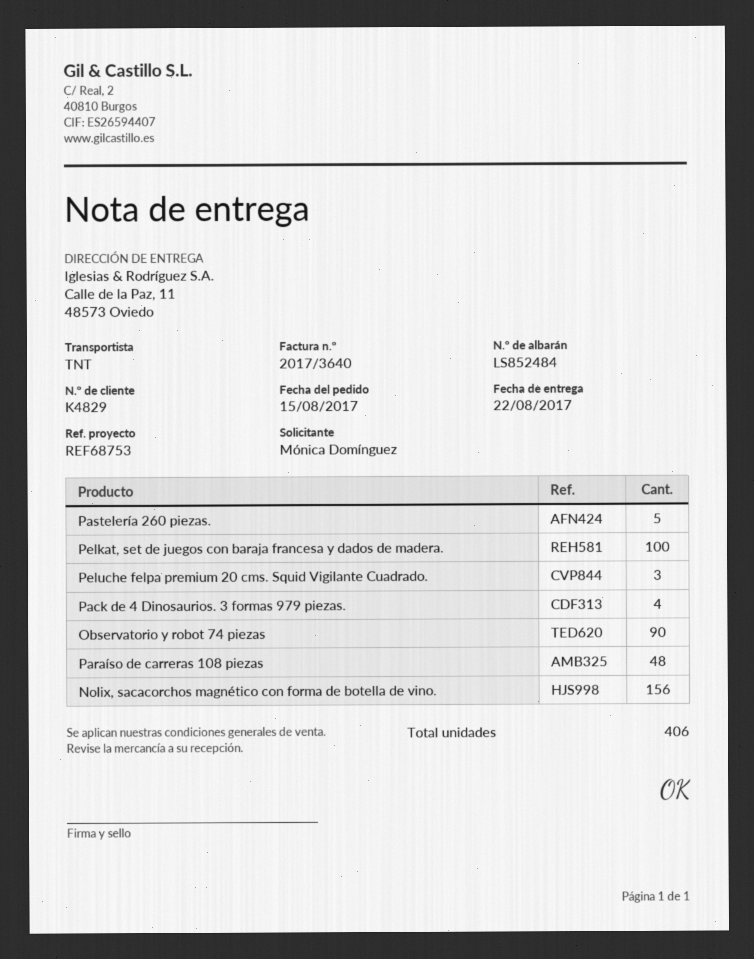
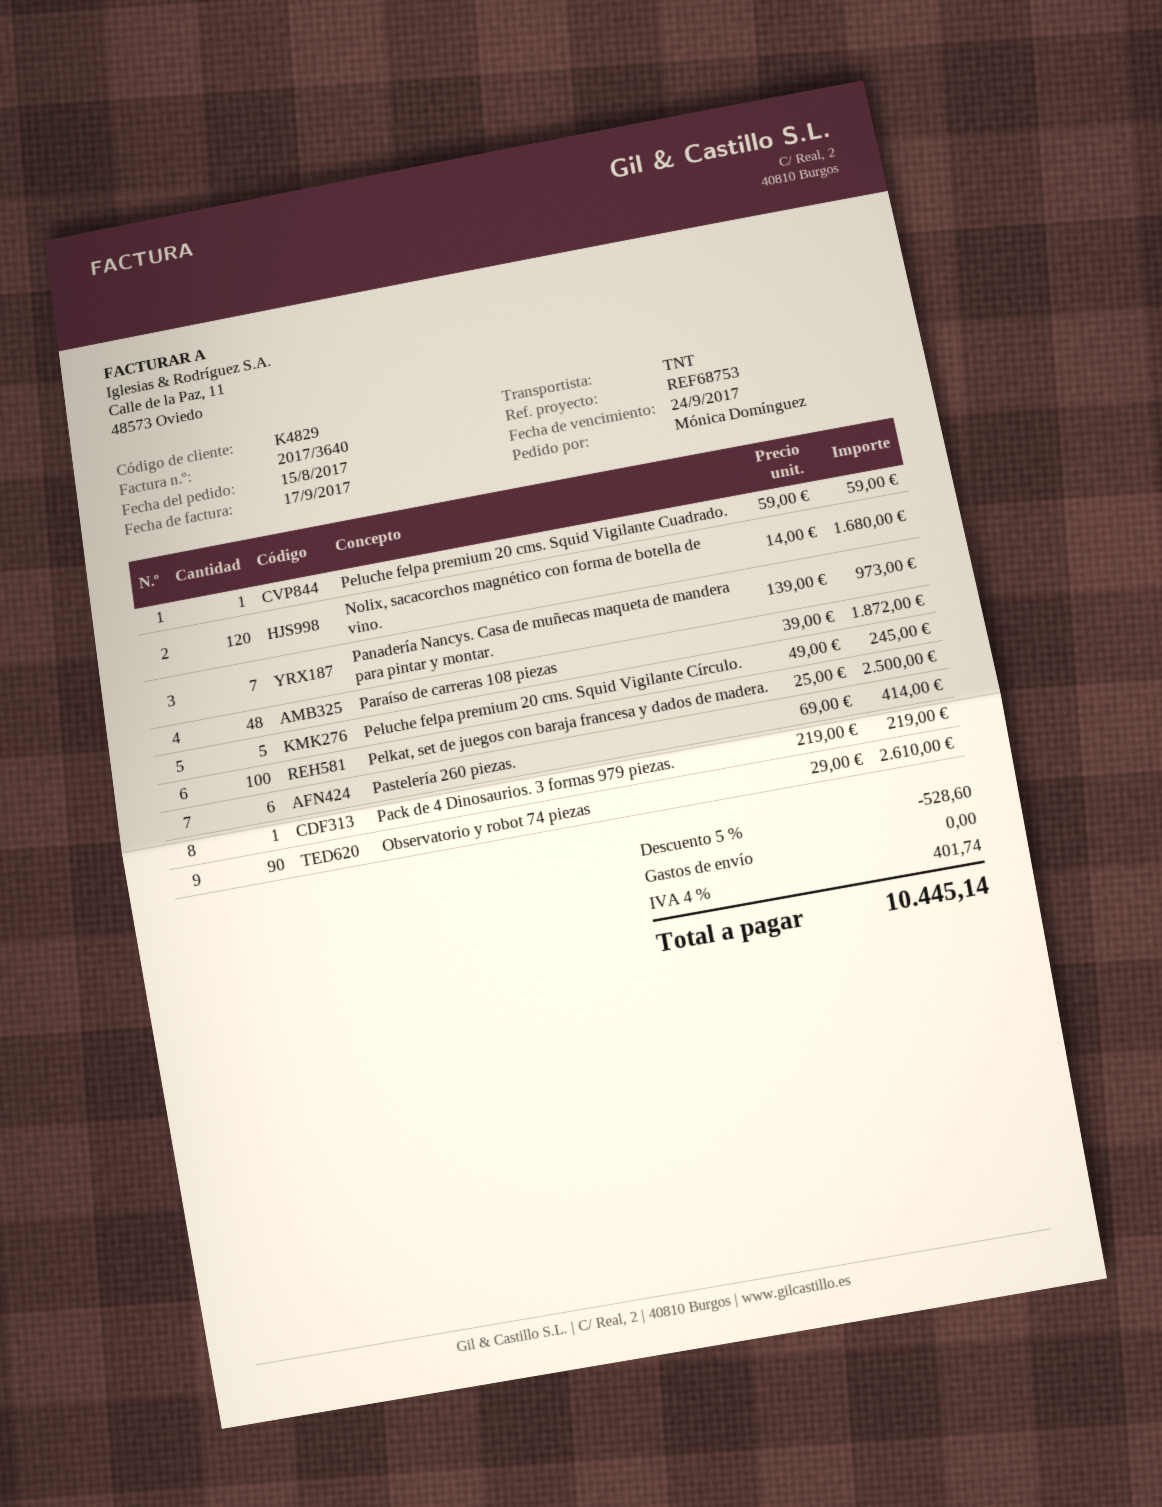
Pastelería 260 piezas.: 5 -> 6
Peluche felpa premium 20 cms. Squid Vigilante Cuadrado.: 3 -> 1
Pack de 4 Dinosaurios. 3 formas 979 piezas.: 4 -> 1
Nolix, sacacorchos magnético con forma de botella de vino.: 156 -> 120
Panadería Nancys. Casa de muñecas maqueta de mandera para pintar y montar.: none -> 7
Peluche felpa premium 20 cms. Squid Vigilante Círculo.: none -> 5

